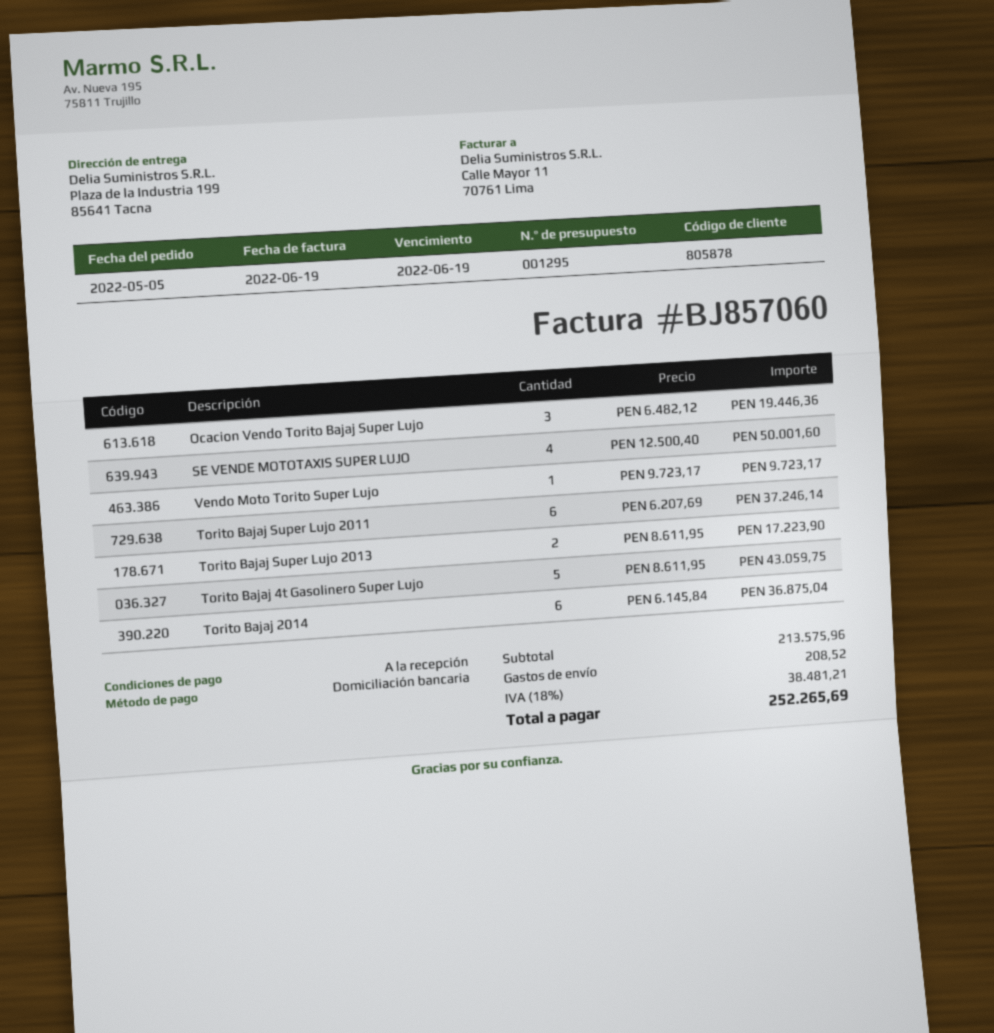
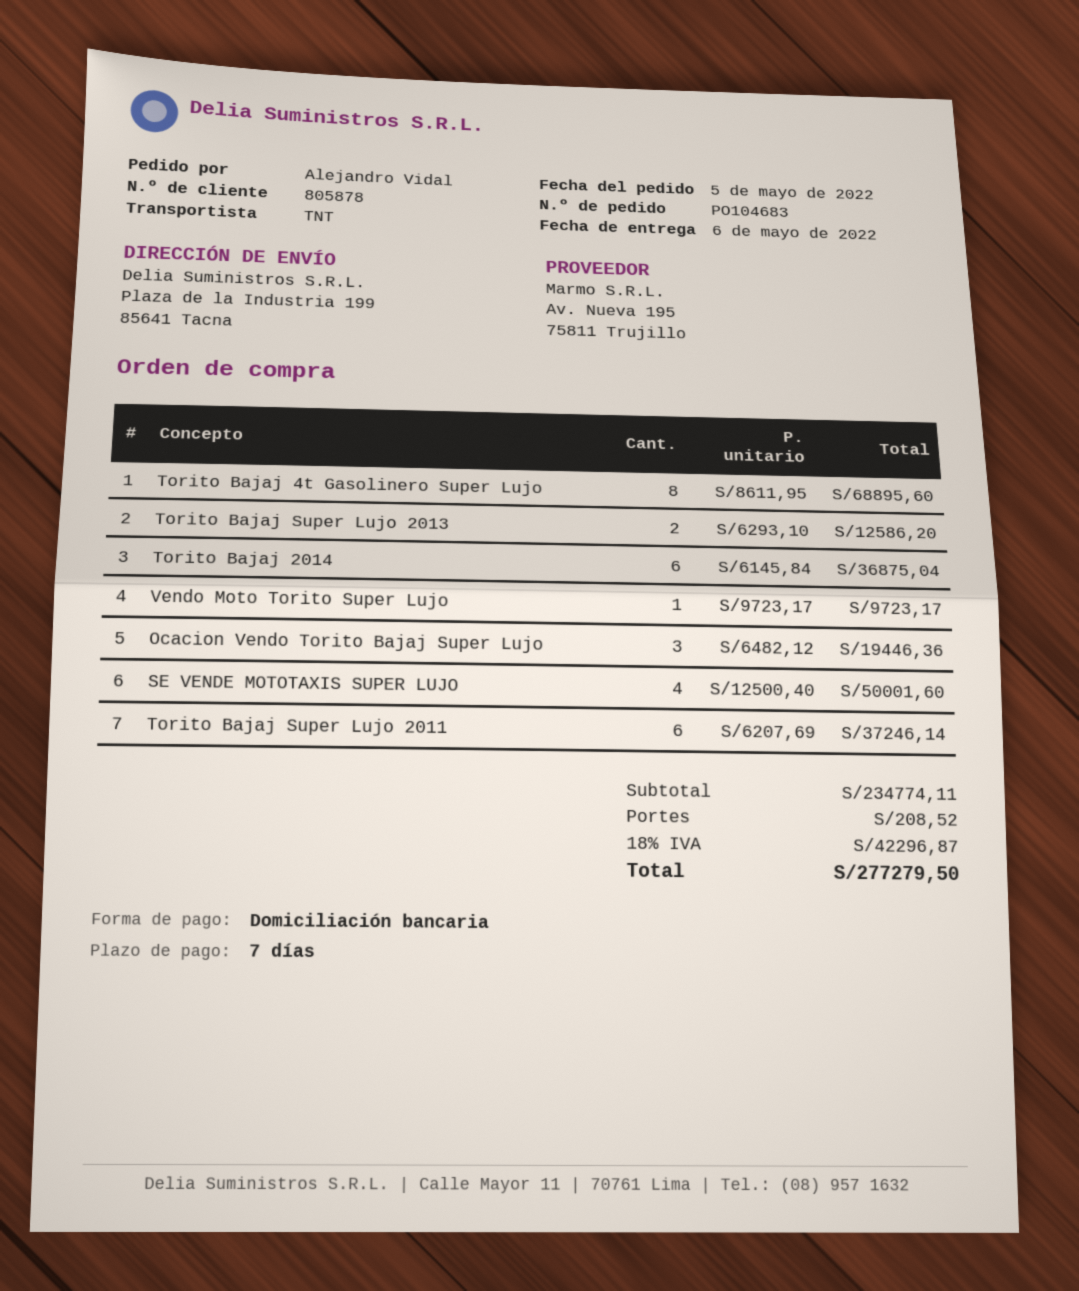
payment terms: on receipt -> 7 days
Torito Bajaj Super Lujo 2013: 2 x 8611.95 = 17223.90 -> 2 x 6293.10 = 12586.20
Torito Bajaj 4t Gasolinero Super Lujo: 5 x 8611.95 = 43059.75 -> 8 x 8611.95 = 68895.60
subtotal: 213575.96 -> 234774.11
tax: 18% = 38481.21 -> 18% = 42296.87
total: 252265.69 -> 277279.50

